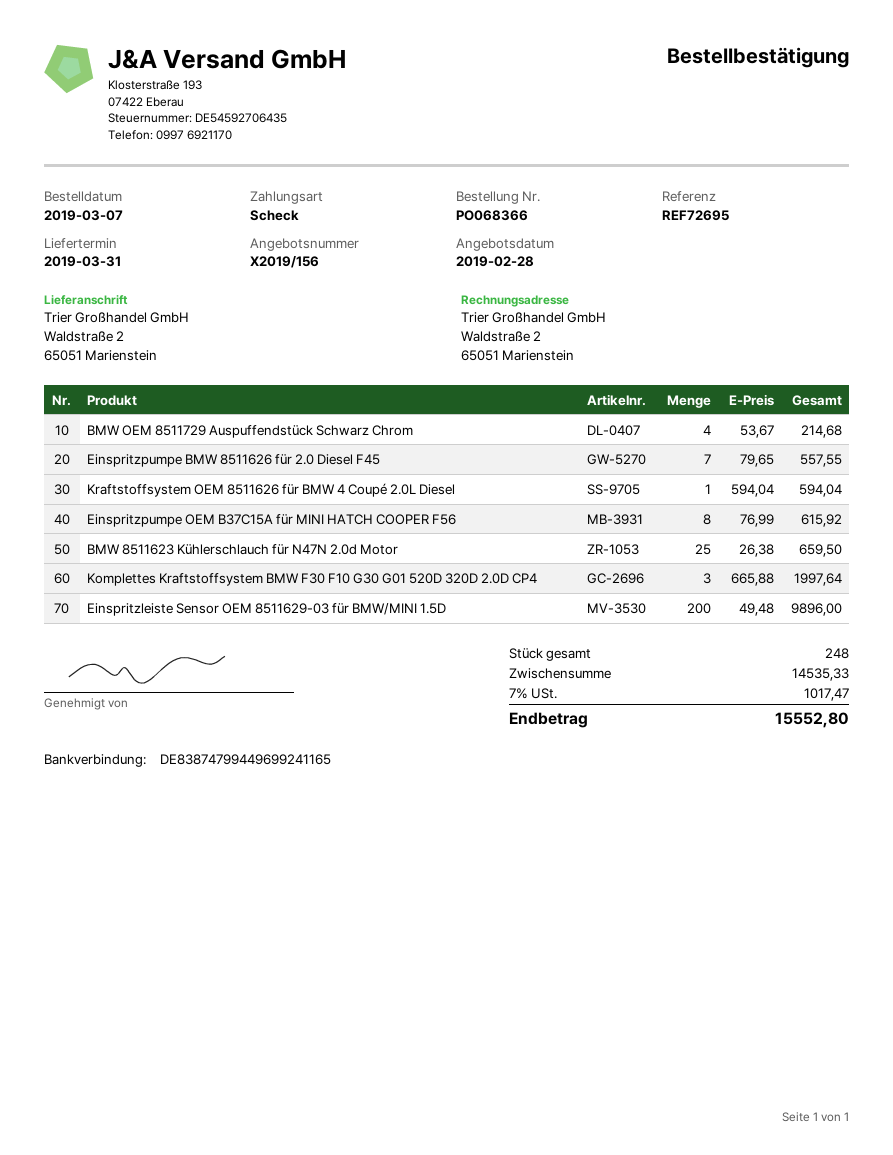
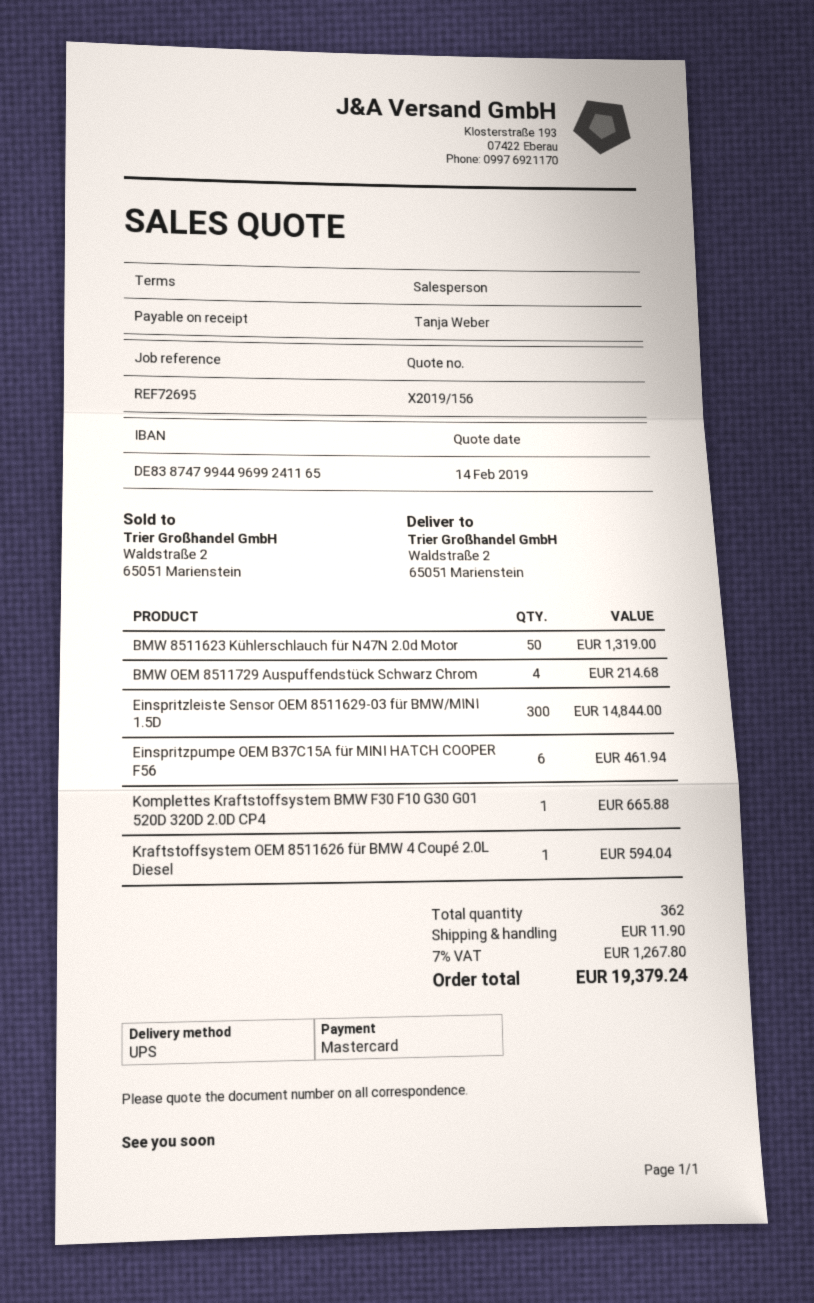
quote date: 2019-02-28 -> 2019-02-14
payment method: cheque -> Mastercard
Einspritzpumpe BMW 8511626 für 2.0 Diesel F45: 7 for 557.55 -> none
Einspritzpumpe OEM B37C15A für MINI HATCH COOPER F56: 8 for 615.92 -> 6 for 461.94
BMW 8511623 Kühlerschlauch für N47N 2.0d Motor: 25 for 659.50 -> 50 for 1319.00
Komplettes Kraftstoffsystem BMW F30 F10 G30 G01 520D 320D 2.0D CP4: 3 for 1997.64 -> 1 for 665.88
Einspritzleiste Sensor OEM 8511629-03 für BMW/MINI 1.5D: 200 for 9896.00 -> 300 for 14844.00
total quantity: 248 -> 362
shipping: none -> 11.90
tax: 7% = 1017.47 -> 7% = 1267.80
total: 15552.80 -> 19379.24

